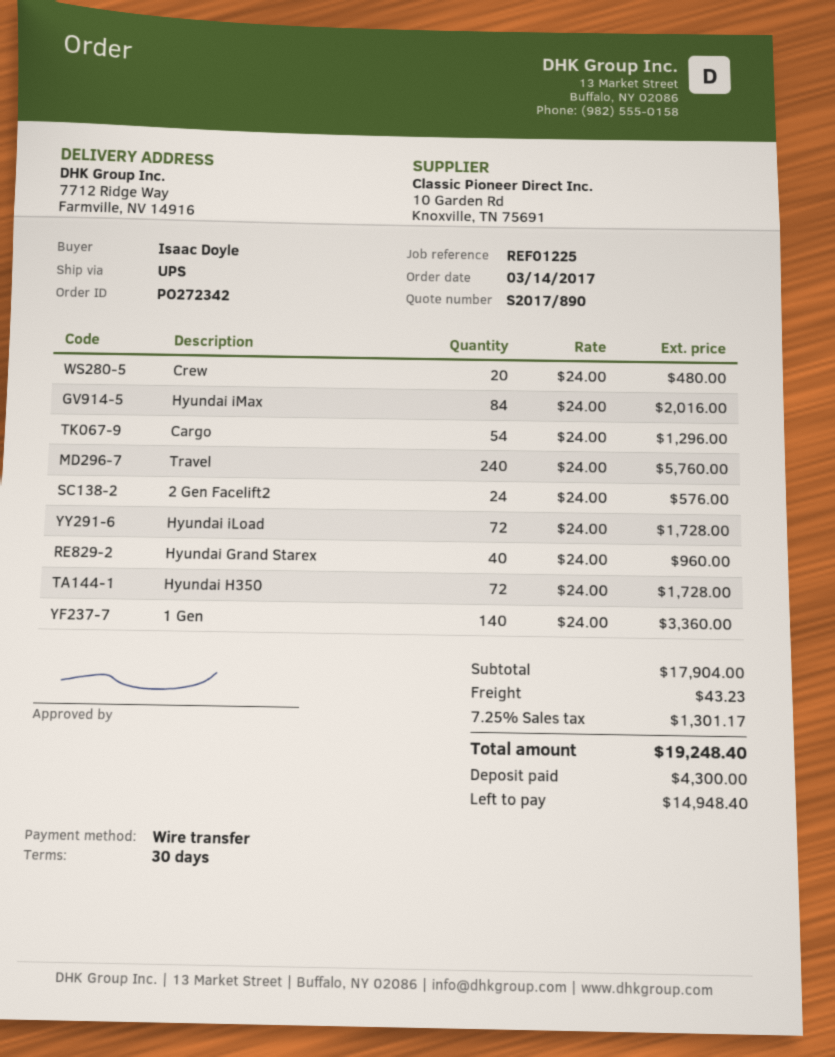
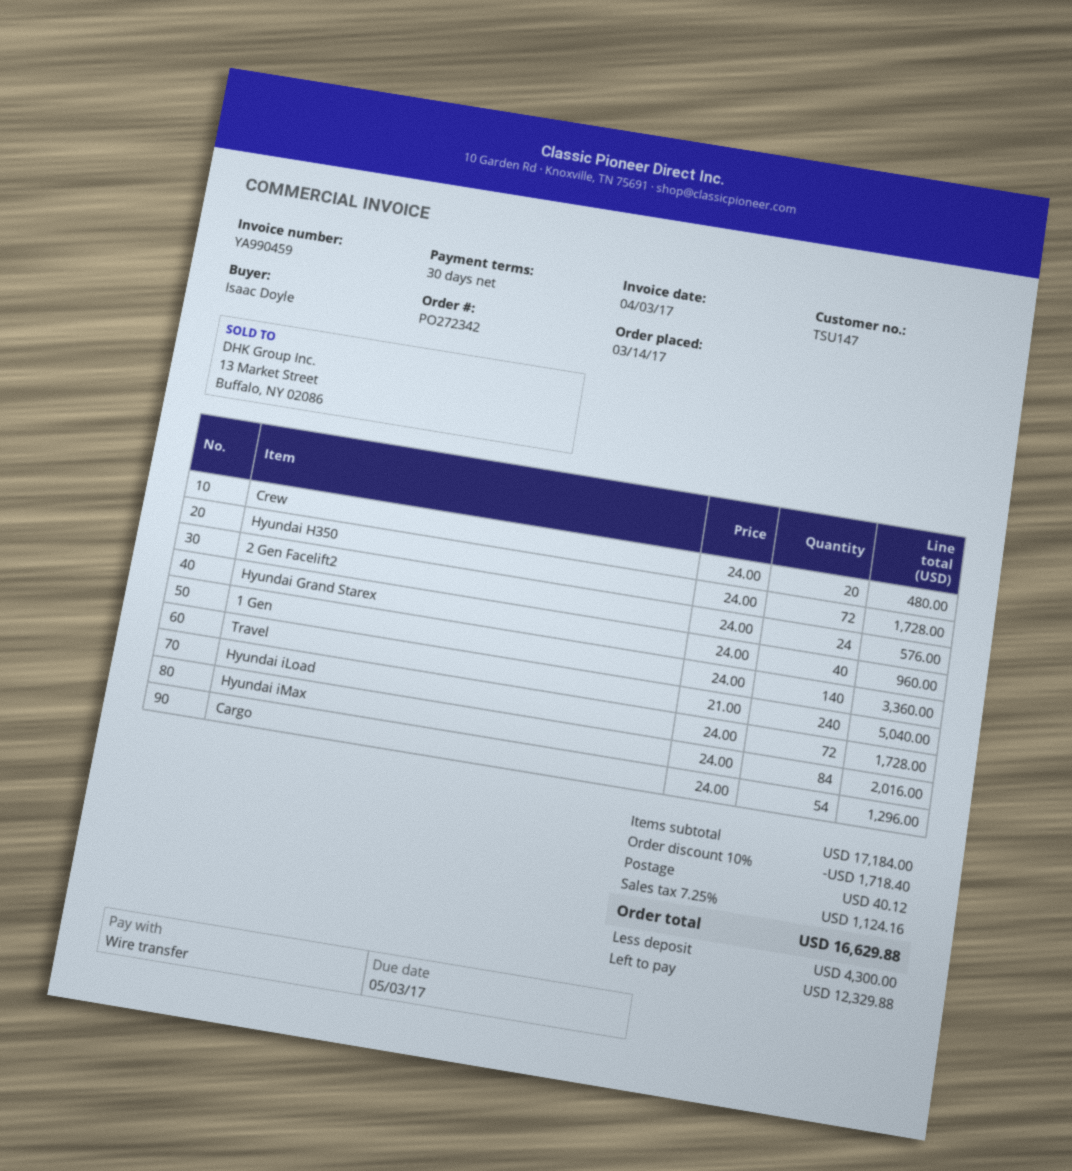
Travel: 240 x 24.00 = 5760.00 -> 240 x 21.00 = 5040.00
subtotal: 17904.00 -> 17184.00
discount: none -> 10% = 1718.40
shipping: 43.23 -> 40.12
tax: 7.25% = 1301.17 -> 7.25% = 1124.16
total: 19248.40 -> 16629.88
balance: 14948.40 -> 12329.88

